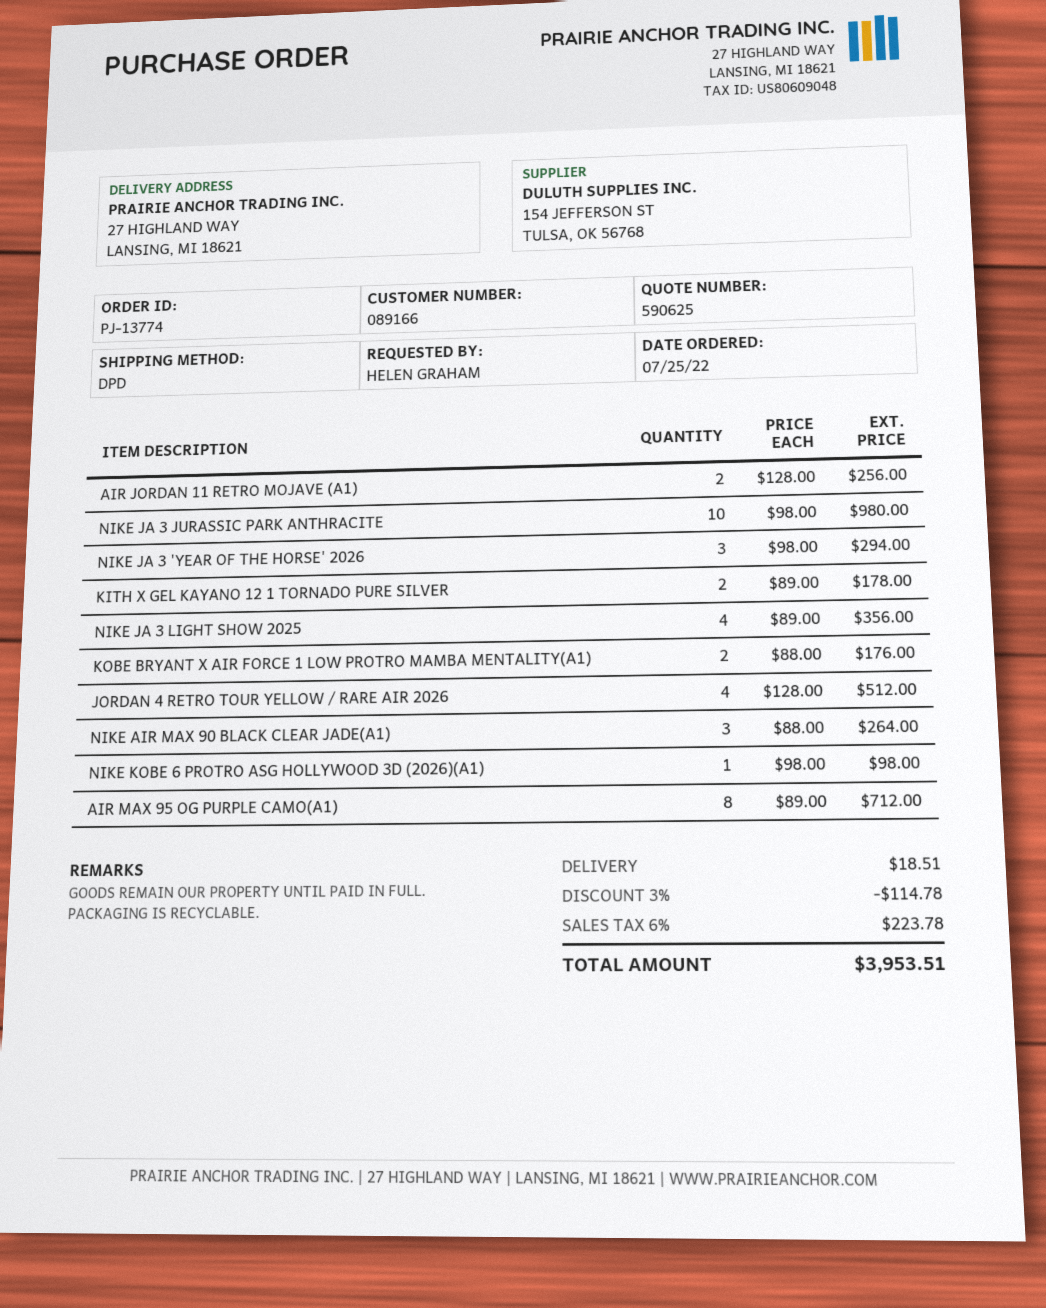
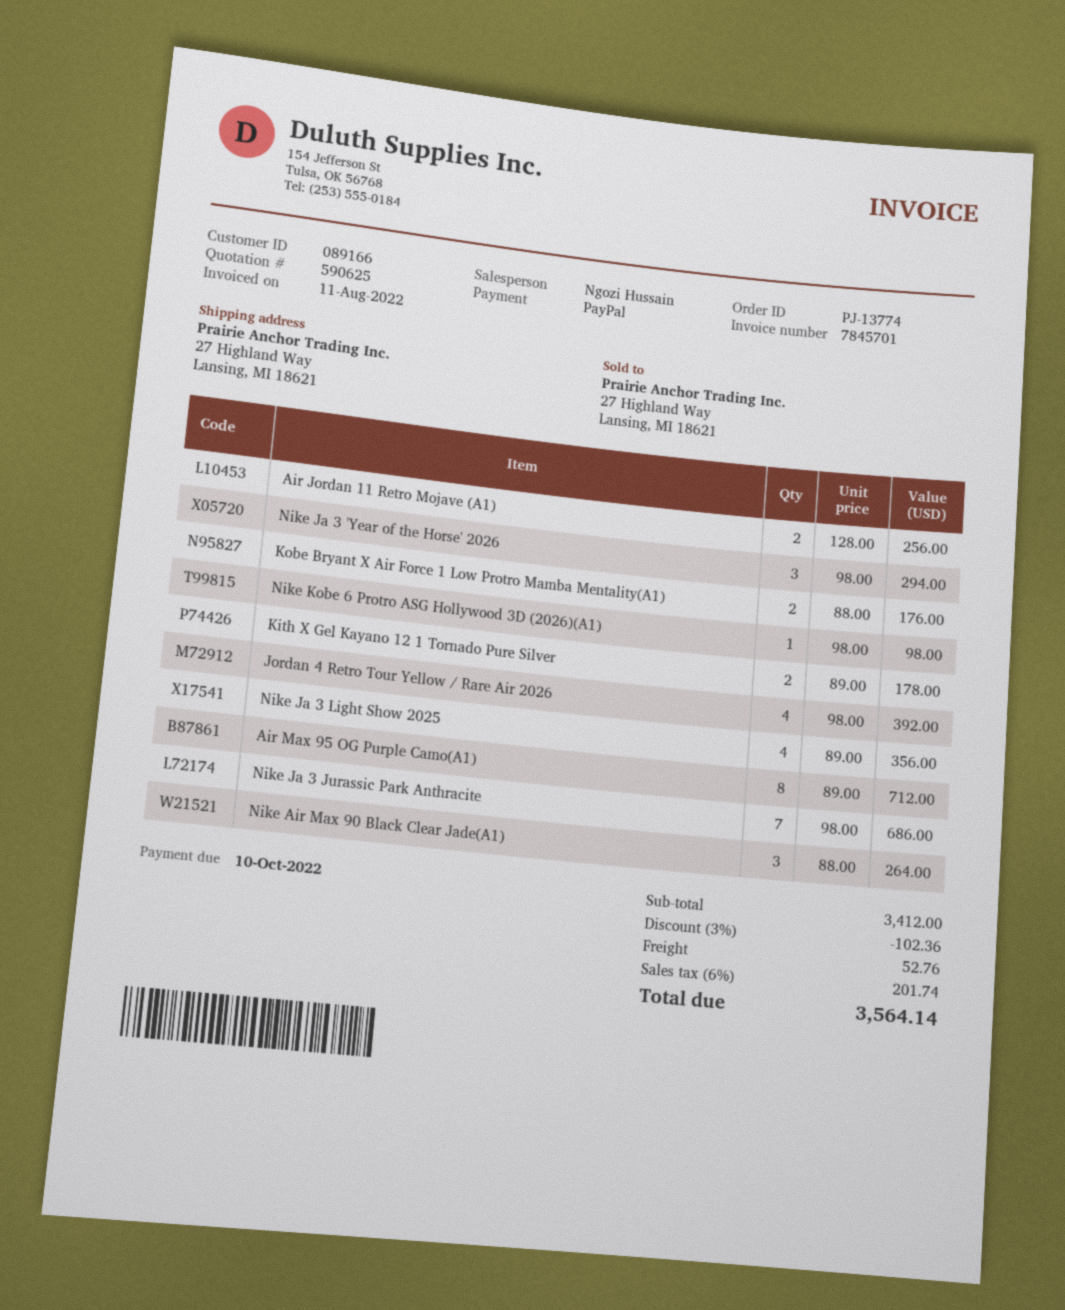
NIKE JA 3 JURASSIC PARK ANTHRACITE: 10 x 98.00 = 980.00 -> 7 x 98.00 = 686.00
JORDAN 4 RETRO TOUR YELLOW / RARE AIR 2026: 4 x 128.00 = 512.00 -> 4 x 98.00 = 392.00
discount: 3% = 114.78 -> 3% = 102.36
shipping: 18.51 -> 52.76
tax: 6% = 223.78 -> 6% = 201.74
total: 3953.51 -> 3564.14

